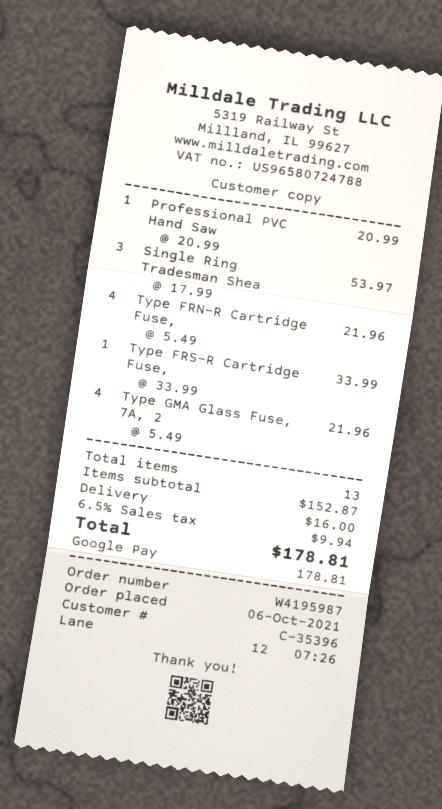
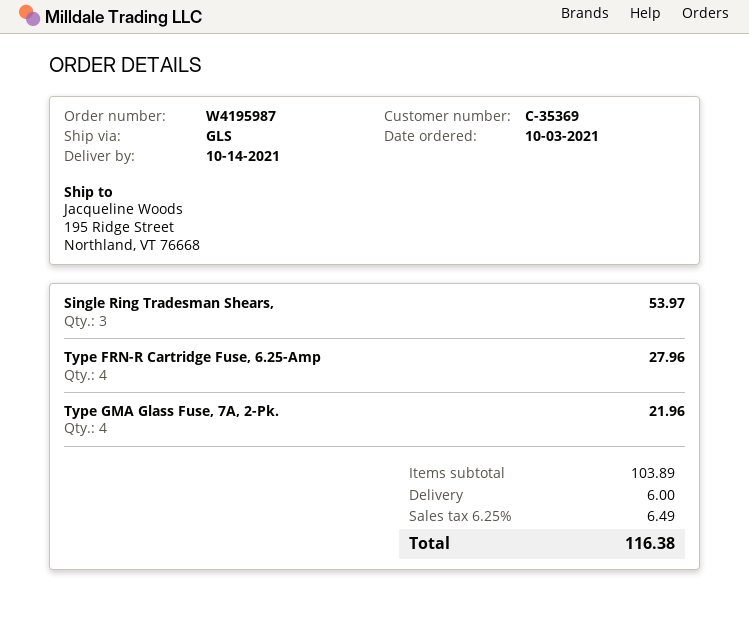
order date: 2021-10-06 -> 2021-10-03
customer number: C-35396 -> C-35369
Professional PVC Hand Saw: 1 for 20.99 -> none
Type FRN-R Cartridge Fuse,: 4 for 21.96 -> 4 for 27.96
Type FRS-R Cartridge Fuse,: 1 for 33.99 -> none
subtotal: 152.87 -> 103.89
shipping: 16.00 -> 6.00
tax: 6.5% = 9.94 -> 6.25% = 6.49
total: 178.81 -> 116.38

